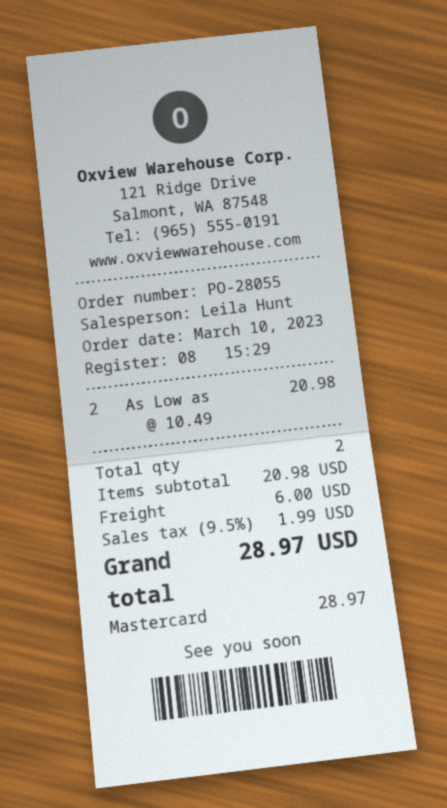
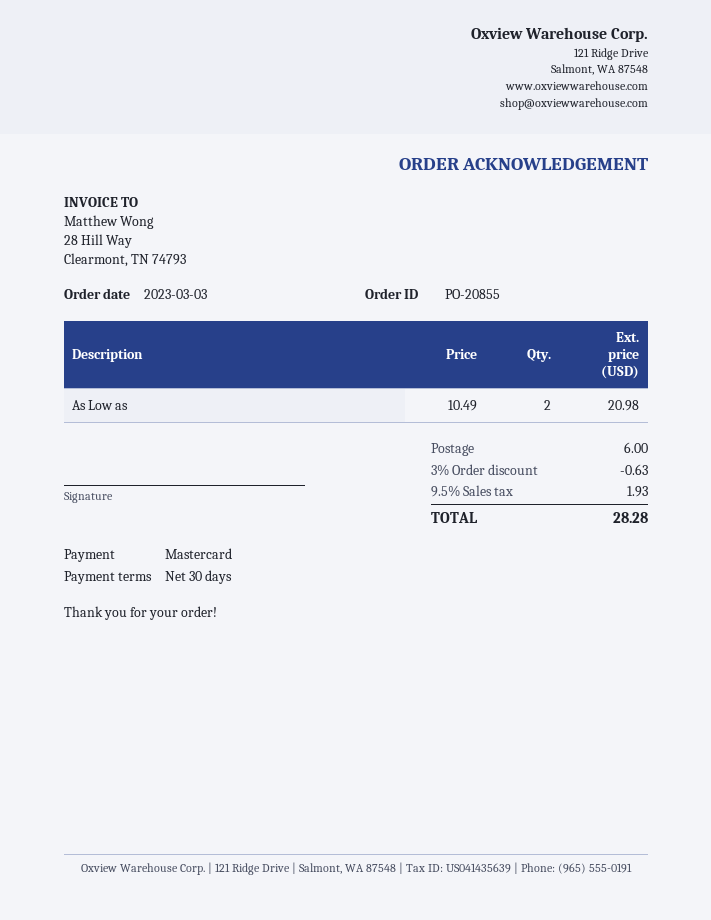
order number: PO-28055 -> PO-20855
order date: 2023-03-10 -> 2023-03-03
discount: none -> 3% = 0.63
tax: 9.5% = 1.99 -> 9.5% = 1.93
total: 28.97 -> 28.28

